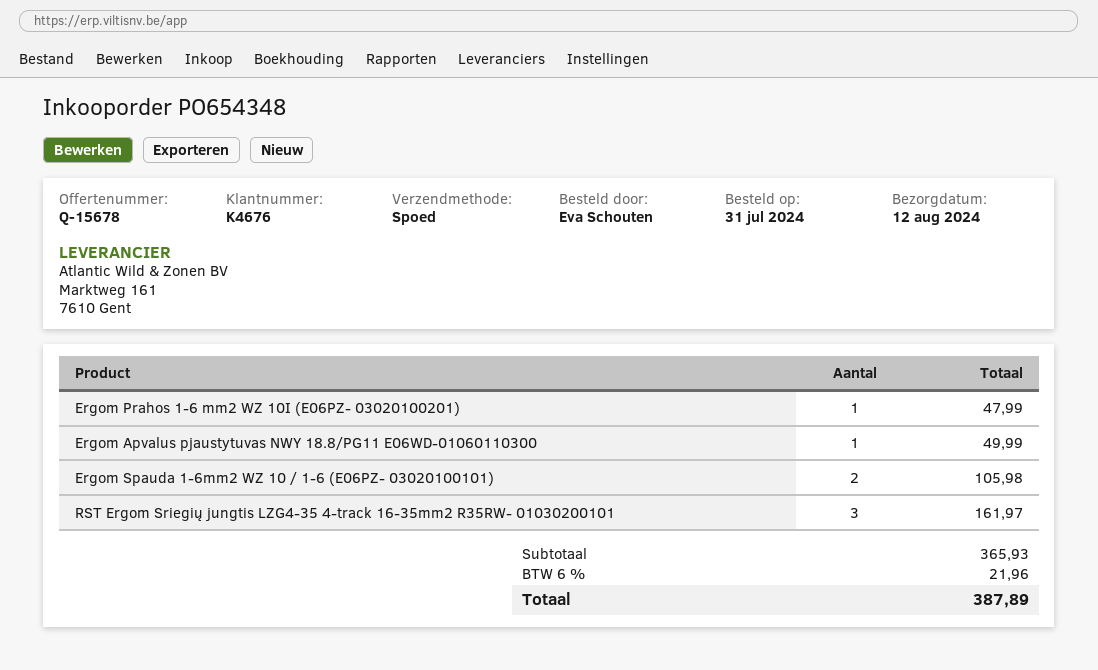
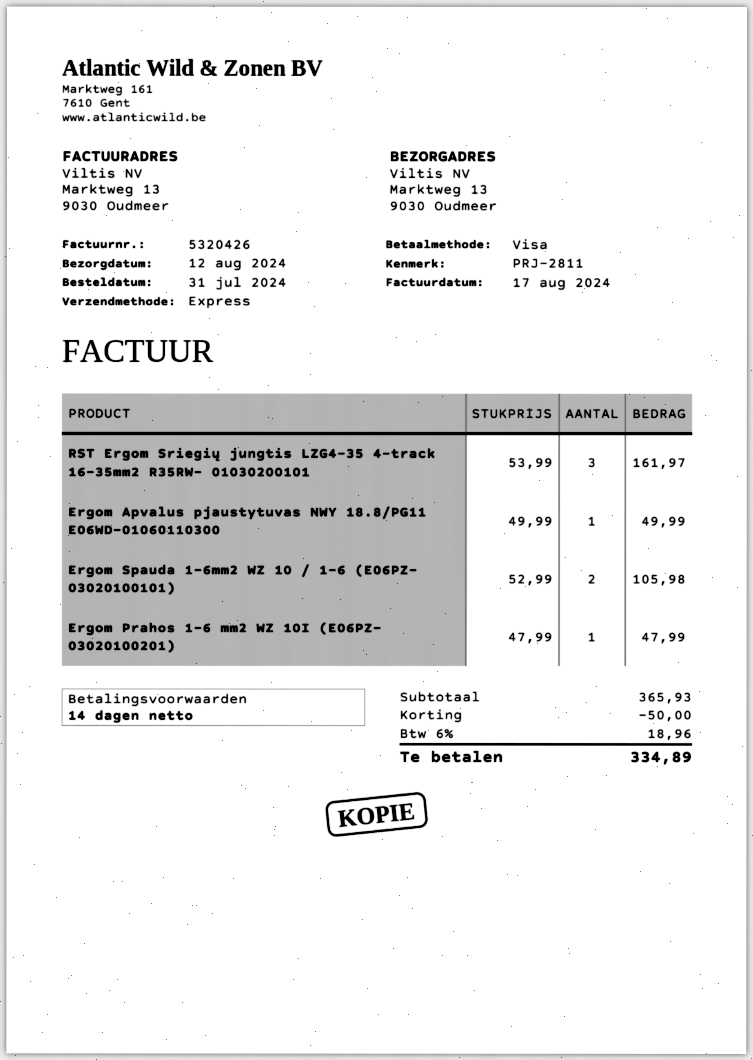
discount: none -> 50.00
tax: 6% = 21.96 -> 6% = 18.96
total: 387.89 -> 334.89

